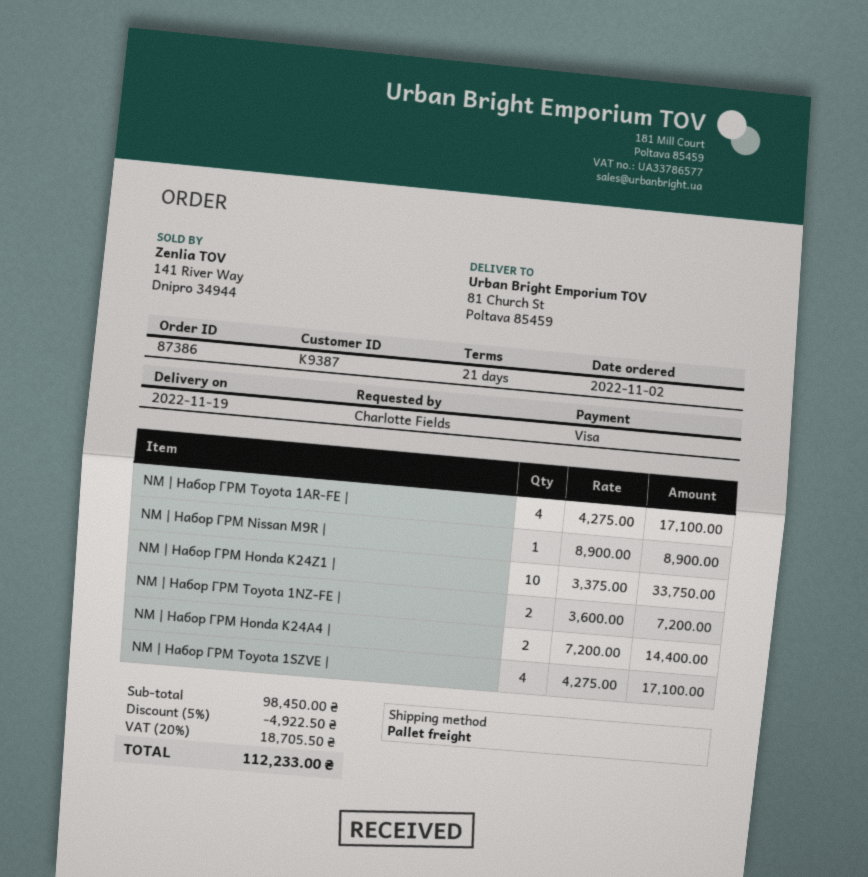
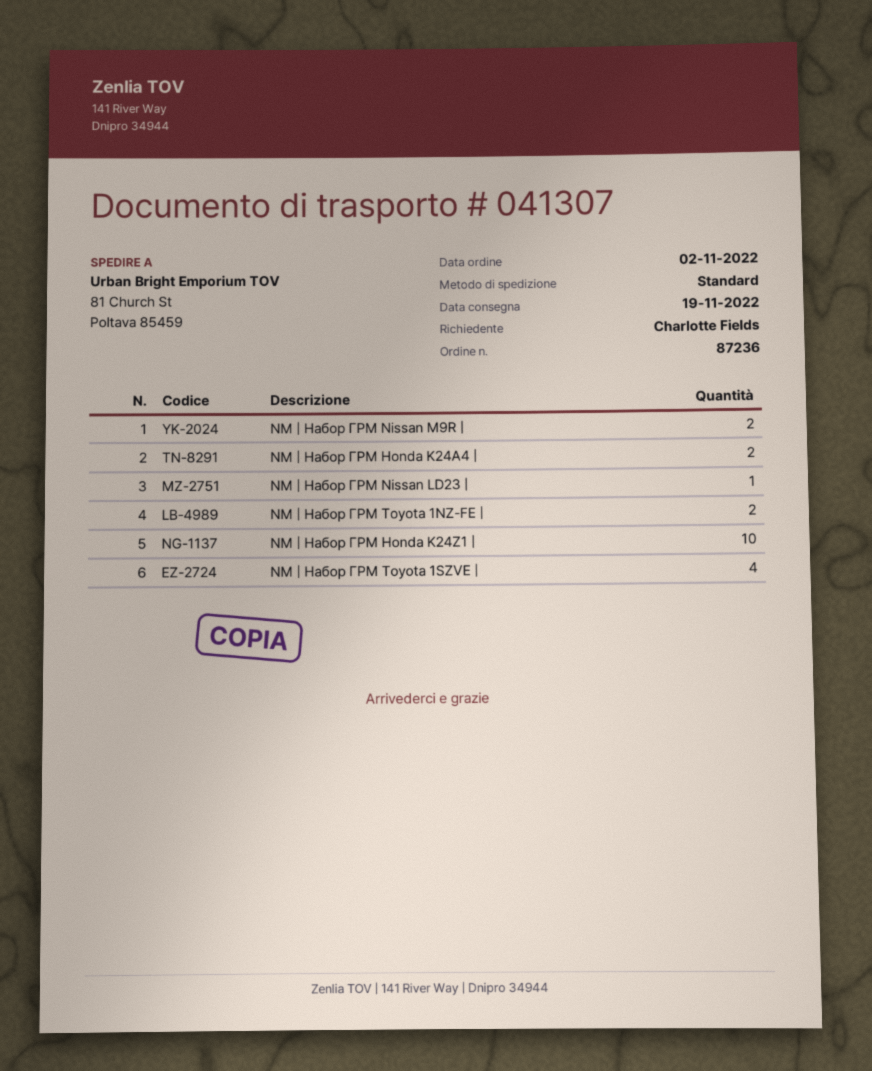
order number: 87386 -> 87236
shipping method: pallet freight -> standard
NM | Набор ГРМ Toyota 1AR-FE |: 4 -> none
NM | Набор ГРМ Nissan M9R |: 1 -> 2
NM | Набор ГРМ Nissan LD23 |: none -> 1

